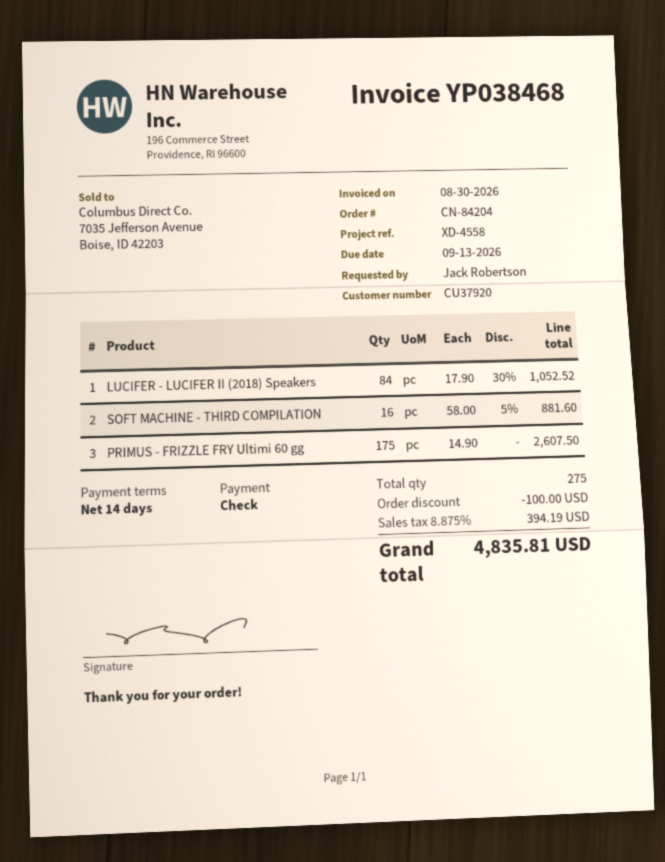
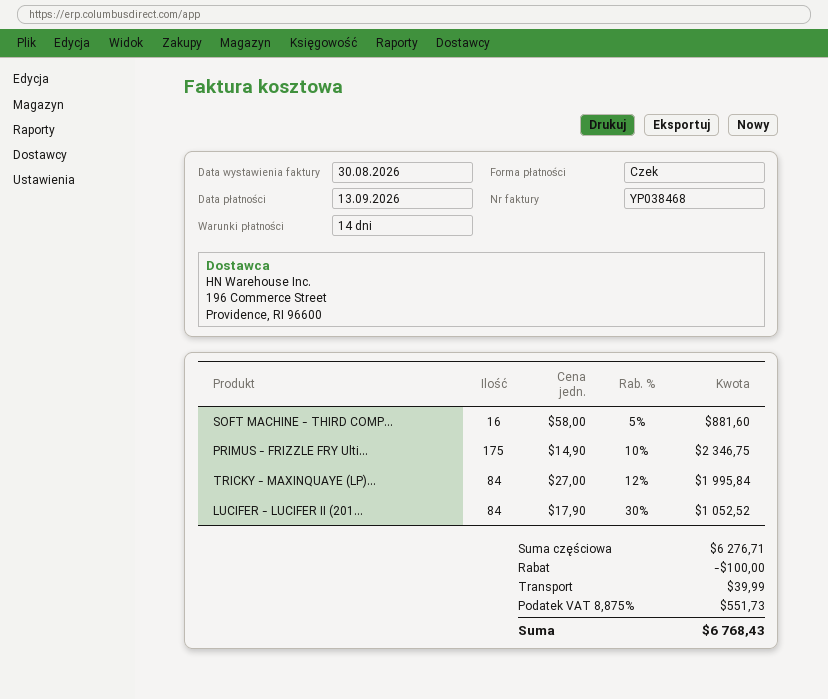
PRIMUS - FRIZZLE FRY Ultimi 60 gg: 175 x 14.90 = 2607.50 -> 175 x 14.90 - 10% = 2346.75
TRICKY - MAXINQUAYE (LP)...: none -> 84 x 27.00 - 12% = 1995.84
shipping: none -> 39.99
tax: 8.875% = 394.19 -> 8.875% = 551.73
total: 4835.81 -> 6768.43

